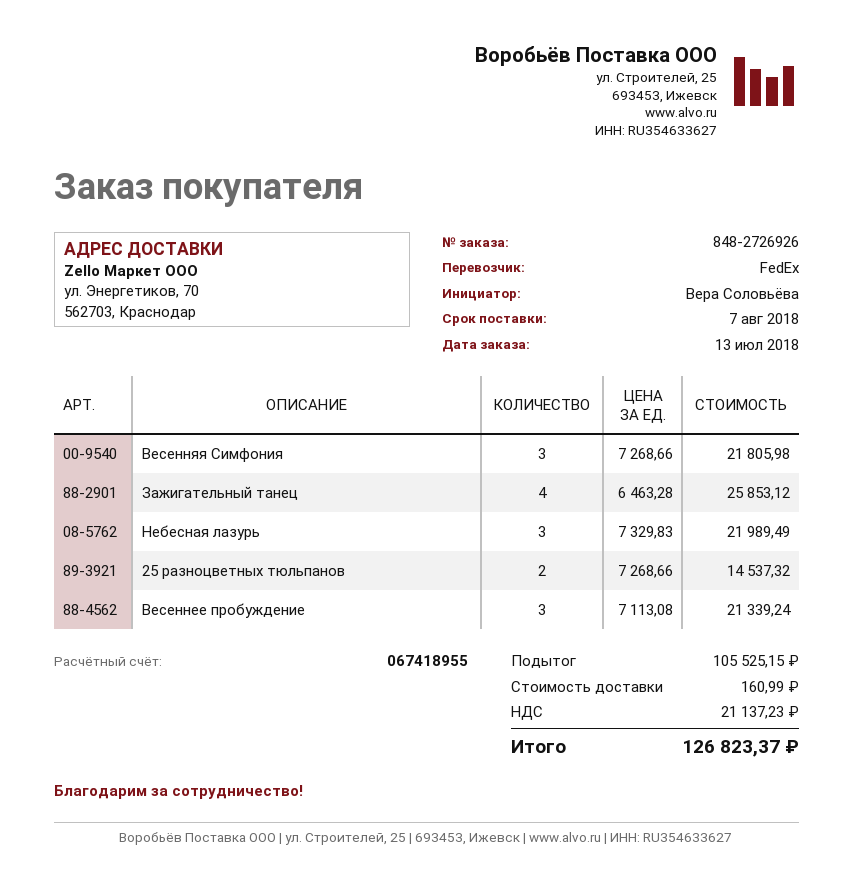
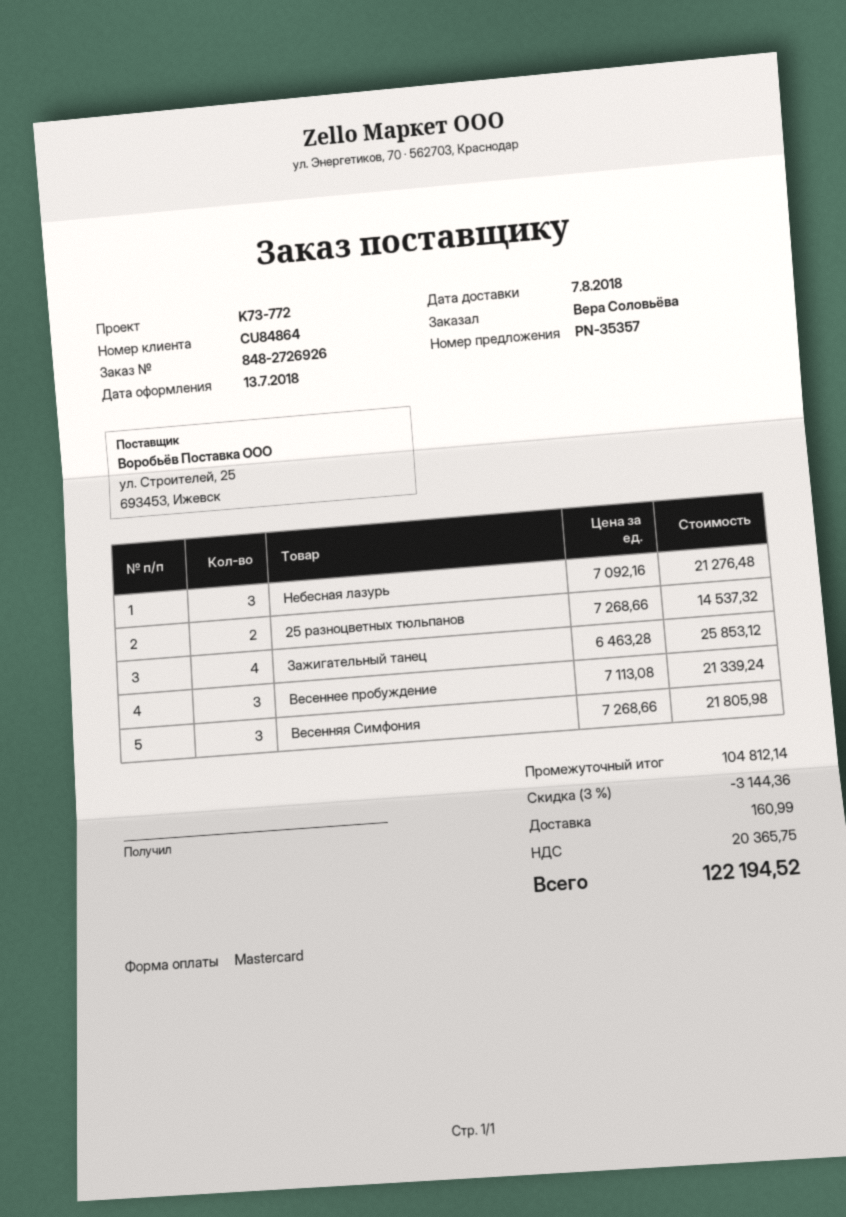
Небесная лазурь: 3 x 7329.83 = 21989.49 -> 3 x 7092.16 = 21276.48
subtotal: 105525.15 -> 104812.14
discount: none -> 3% = 3144.36
tax: 21137.23 -> 20365.75
total: 126823.37 -> 122194.52

